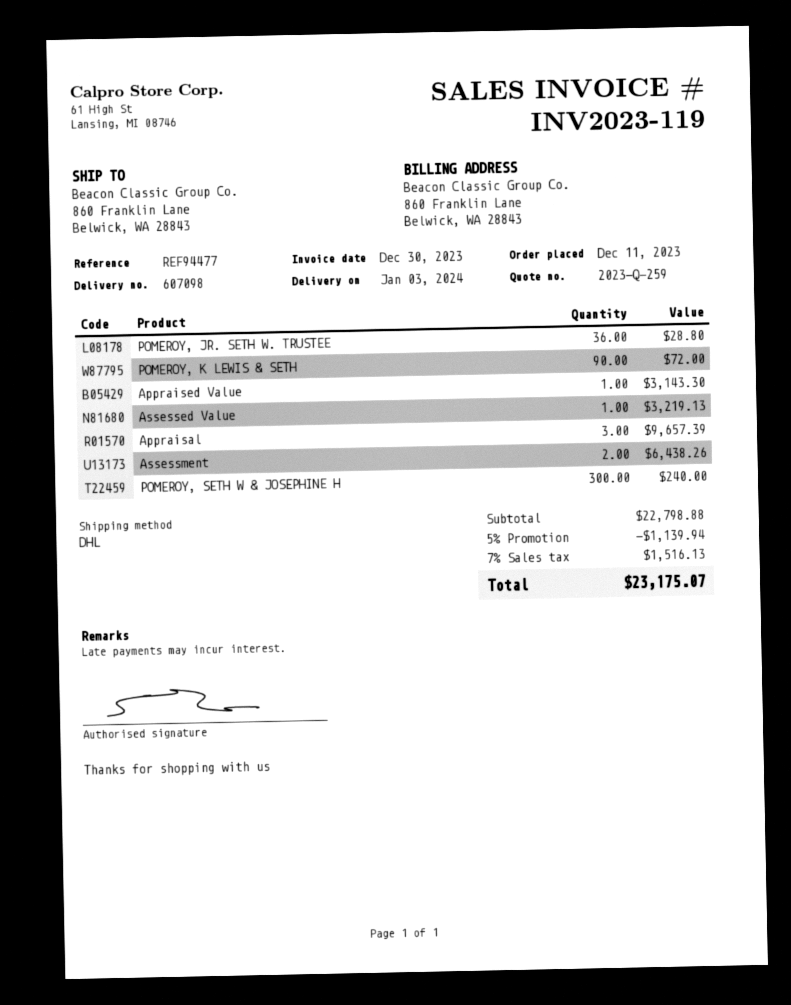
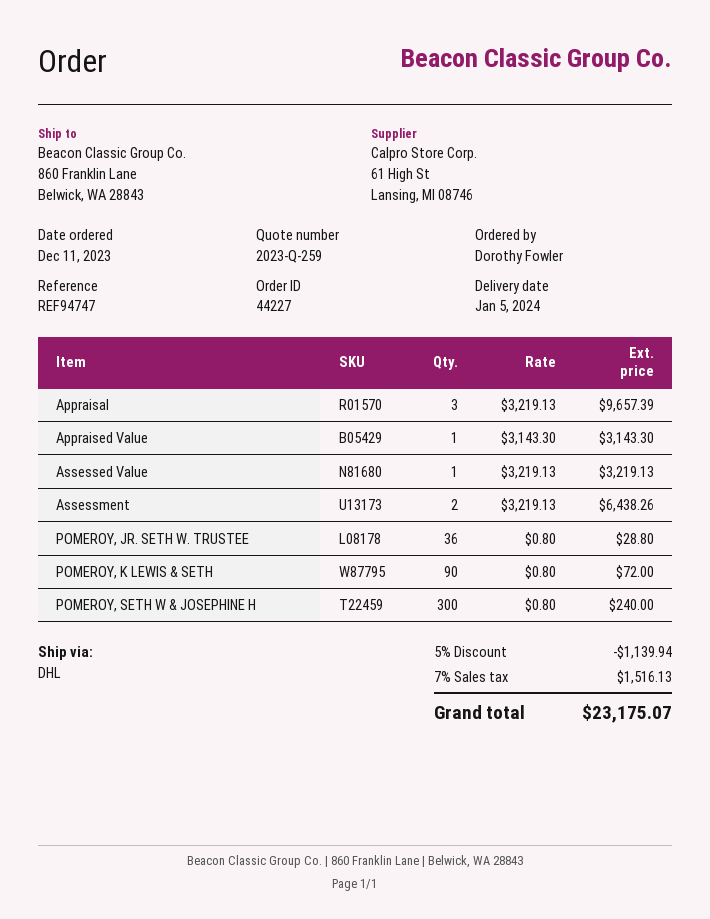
delivery date: 2024-01-03 -> 2024-01-05
reference: REF94477 -> REF94747

